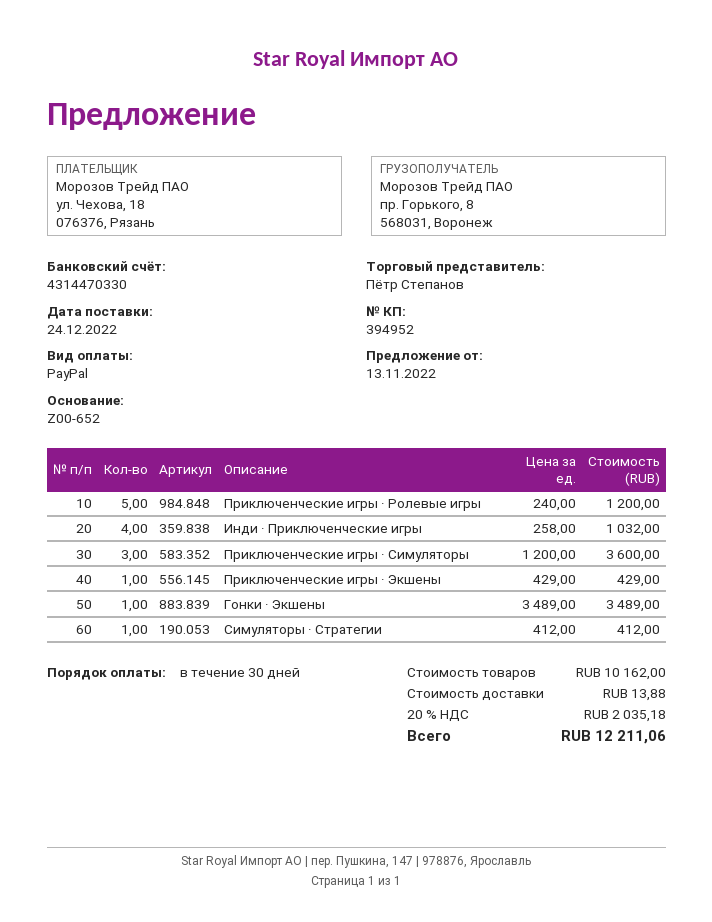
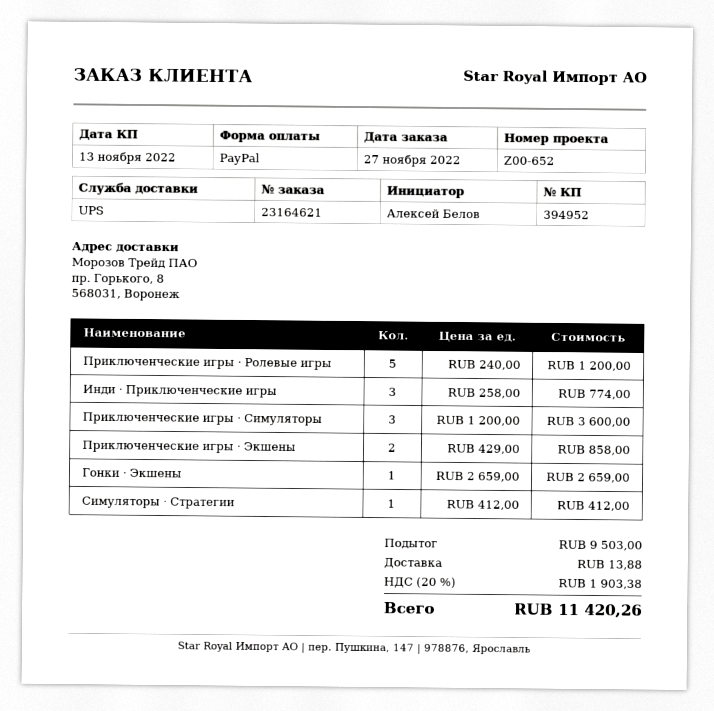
Инди · Приключенческие игры: 4 x 258.00 = 1032.00 -> 3 x 258.00 = 774.00
Приключенческие игры · Экшены: 1 x 429.00 = 429.00 -> 2 x 429.00 = 858.00
Гонки · Экшены: 1 x 3489.00 = 3489.00 -> 1 x 2659.00 = 2659.00
subtotal: 10162.00 -> 9503.00
tax: 20% = 2035.18 -> 20% = 1903.38
total: 12211.06 -> 11420.26

